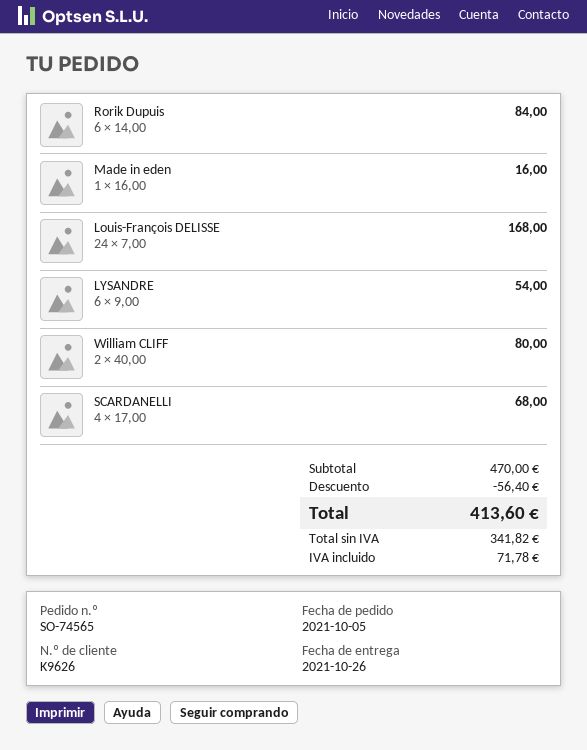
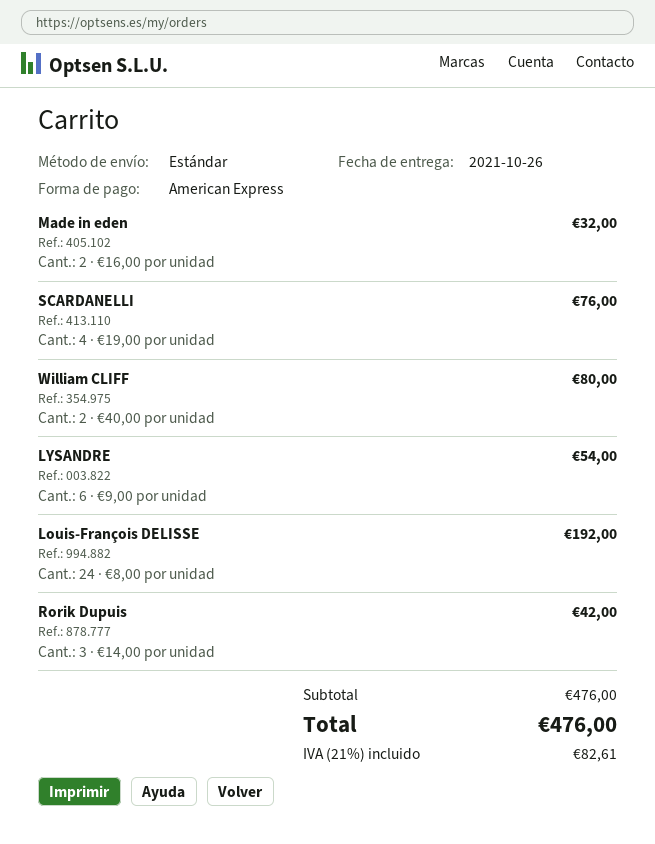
Rorik Dupuis: 6 x 14.00 = 84.00 -> 3 x 14.00 = 42.00
Made in eden: 1 x 16.00 = 16.00 -> 2 x 16.00 = 32.00
Louis-François DELISSE: 24 x 7.00 = 168.00 -> 24 x 8.00 = 192.00
SCARDANELLI: 4 x 17.00 = 68.00 -> 4 x 19.00 = 76.00
subtotal: 470.00 -> 476.00
discount: 56.40 -> none
tax: 71.78 -> 82.61
total: 413.60 -> 476.00

